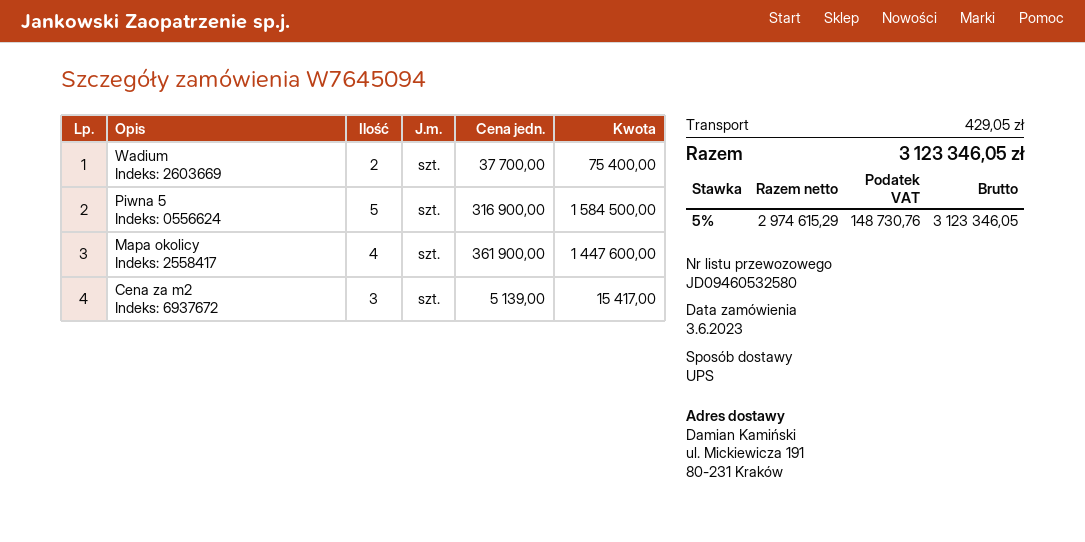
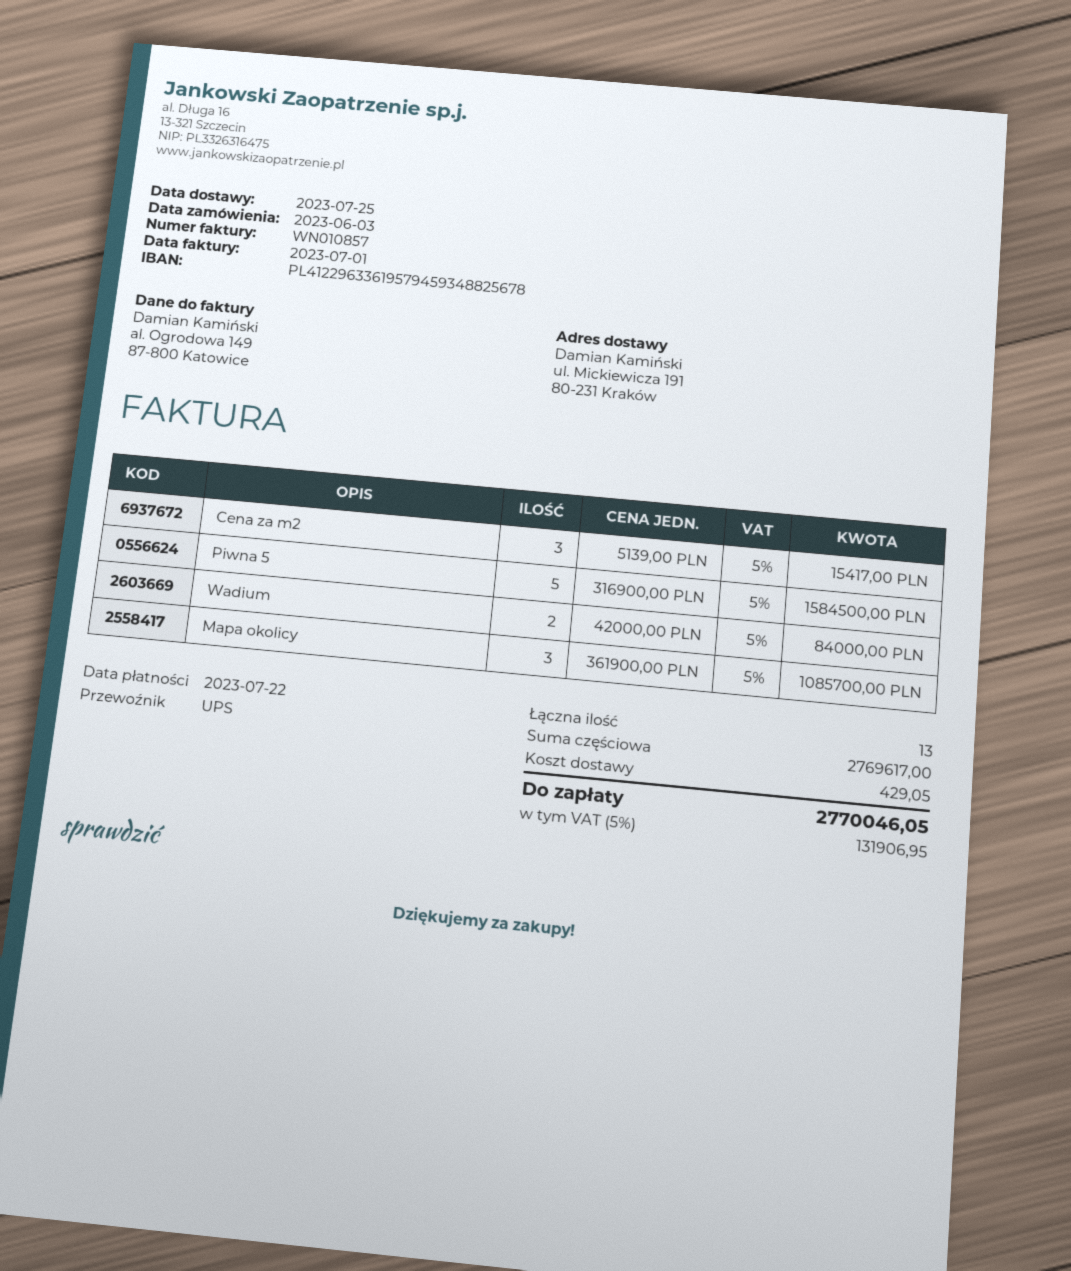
Wadium: 2 x 37700.00 = 75400.00 -> 2 x 42000.00 = 84000.00
Mapa okolicy: 4 x 361900.00 = 1447600.00 -> 3 x 361900.00 = 1085700.00
tax: 5% = 148730.76 -> 5% = 131906.95
total: 3123346.05 -> 2770046.05

